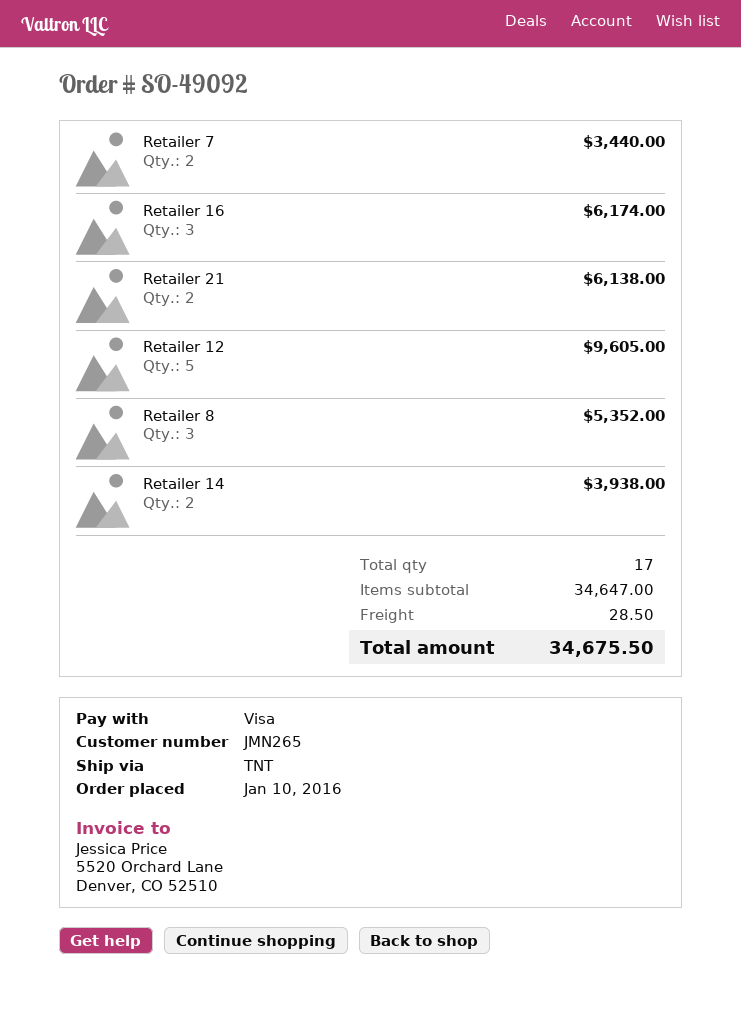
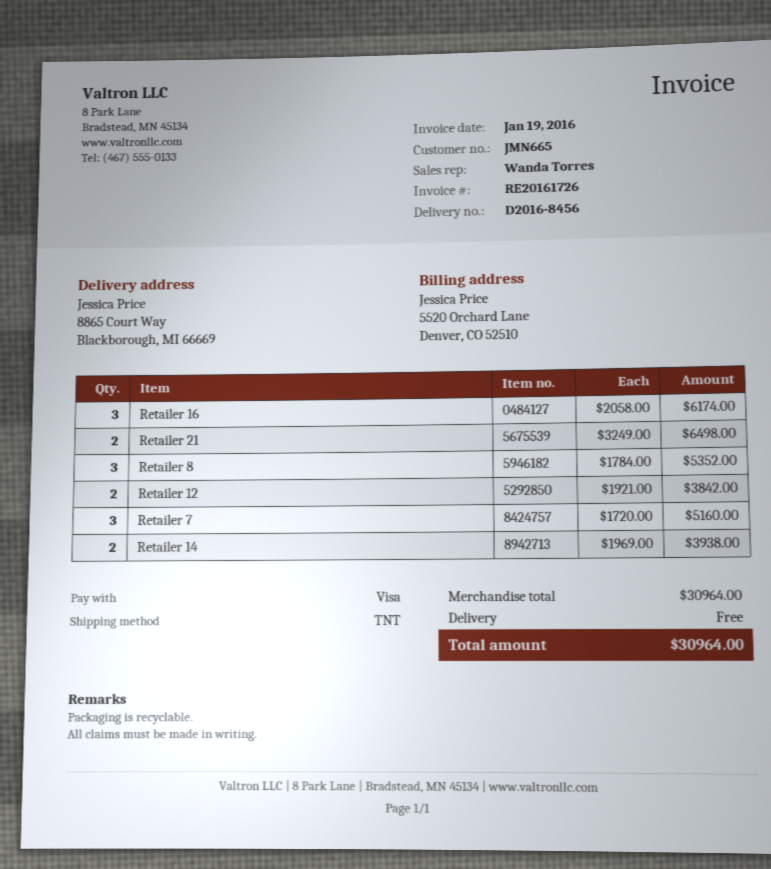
customer number: JMN265 -> JMN665
Retailer 7: 2 for 3440.00 -> 3 for 5160.00
Retailer 21: 2 for 6138.00 -> 2 for 6498.00
Retailer 12: 5 for 9605.00 -> 2 for 3842.00
subtotal: 34647.00 -> 30964.00
shipping: 28.50 -> 0.00
total: 34675.50 -> 30964.00

